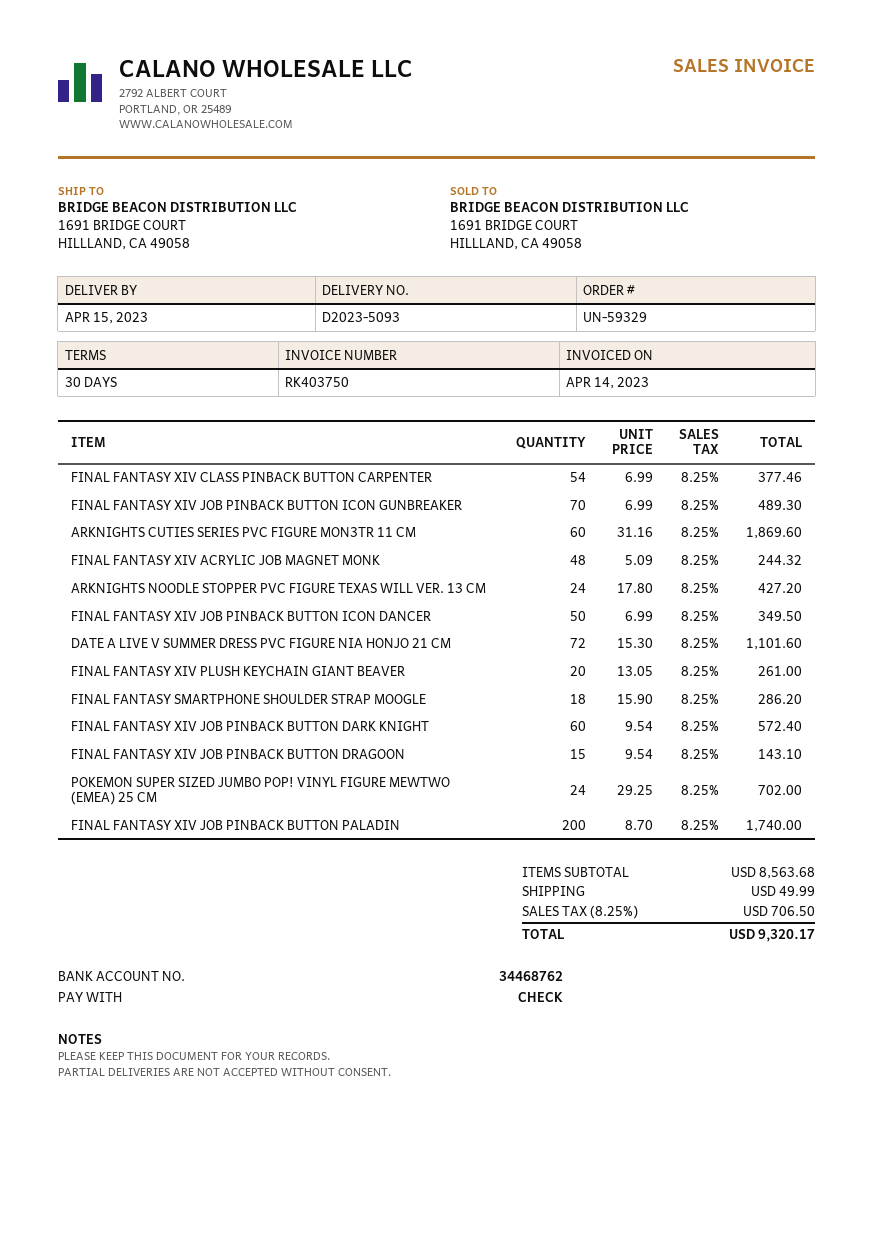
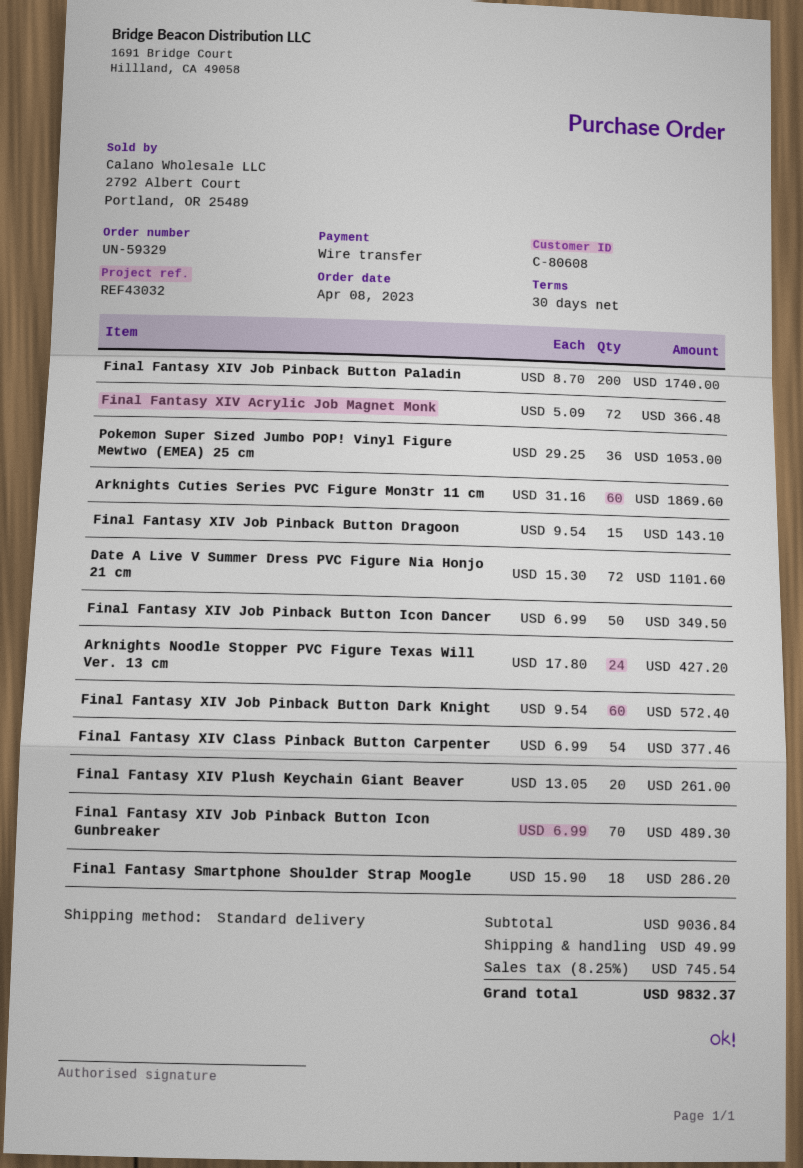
payment method: cheque -> bank transfer
FINAL FANTASY XIV ACRYLIC JOB MAGNET MONK: 48 x 5.09 = 244.32 -> 72 x 5.09 = 366.48
POKEMON SUPER SIZED JUMBO POP! VINYL FIGURE MEWTWO (EMEA) 25 CM: 24 x 29.25 = 702.00 -> 36 x 29.25 = 1053.00
subtotal: 8563.68 -> 9036.84
tax: 8.25% = 706.50 -> 8.25% = 745.54
total: 9320.17 -> 9832.37

